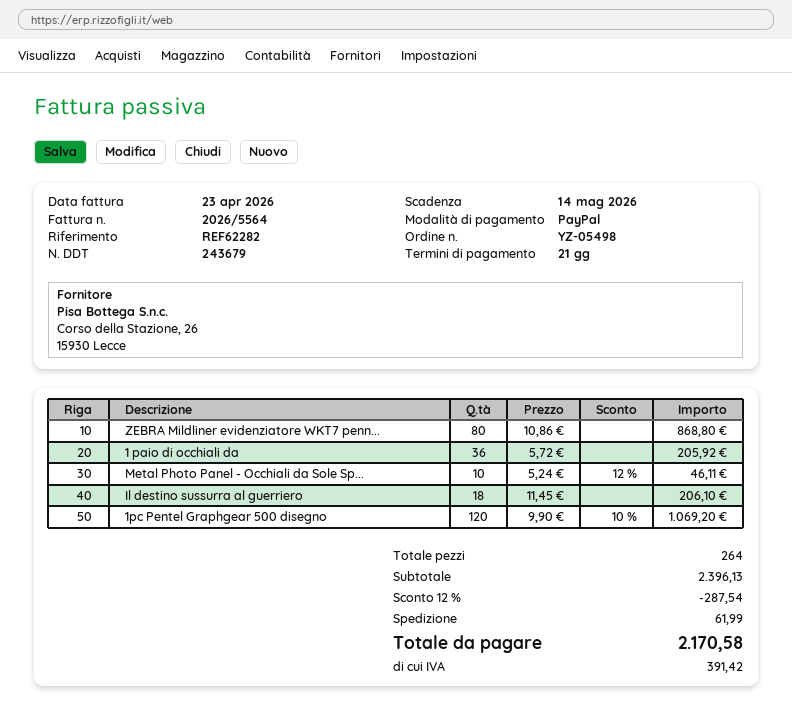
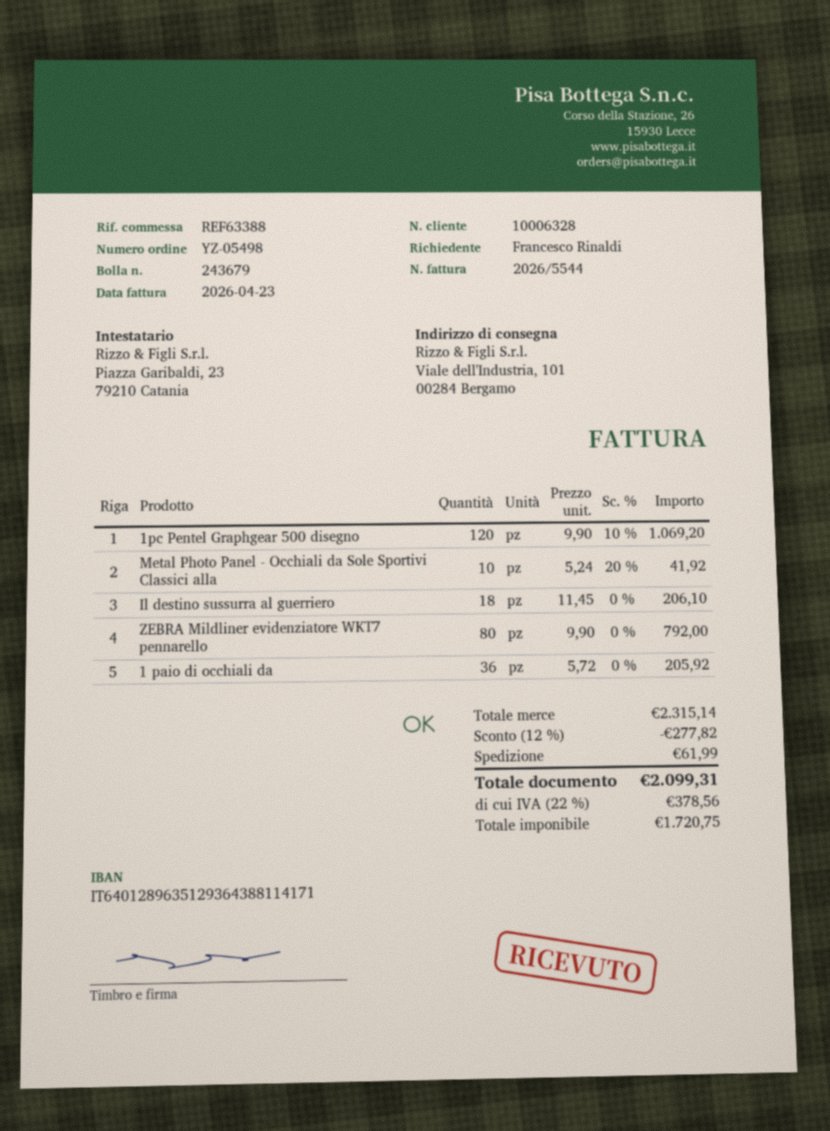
invoice number: 2026/5564 -> 2026/5544
reference: REF62282 -> REF63388
ZEBRA Mildliner evidenziatore WKT7 penn...: 80 x 10.86 = 868.80 -> 80 x 9.90 = 792.00
Metal Photo Panel - Occhiali da Sole Sp...: 10 x 5.24 - 12% = 46.11 -> 10 x 5.24 - 20% = 41.92
subtotal: 2396.13 -> 2315.14
discount: 12% = 287.54 -> 12% = 277.82
tax: 391.42 -> 378.56
total: 2170.58 -> 2099.31

